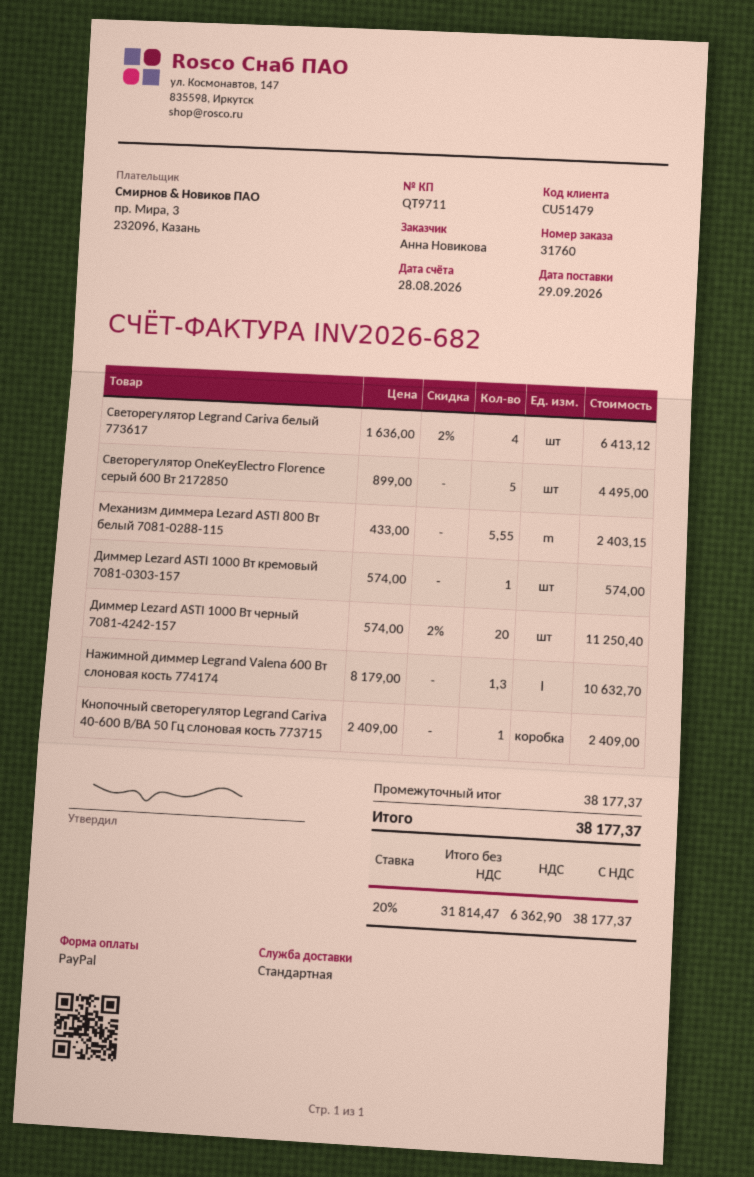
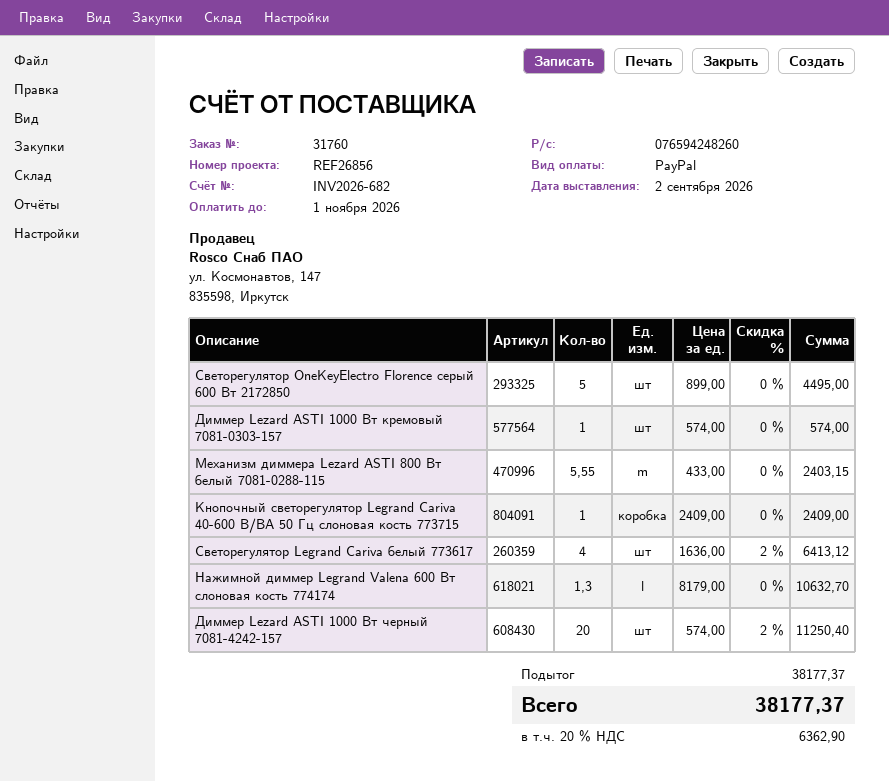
invoice date: 2026-08-28 -> 2026-09-02

